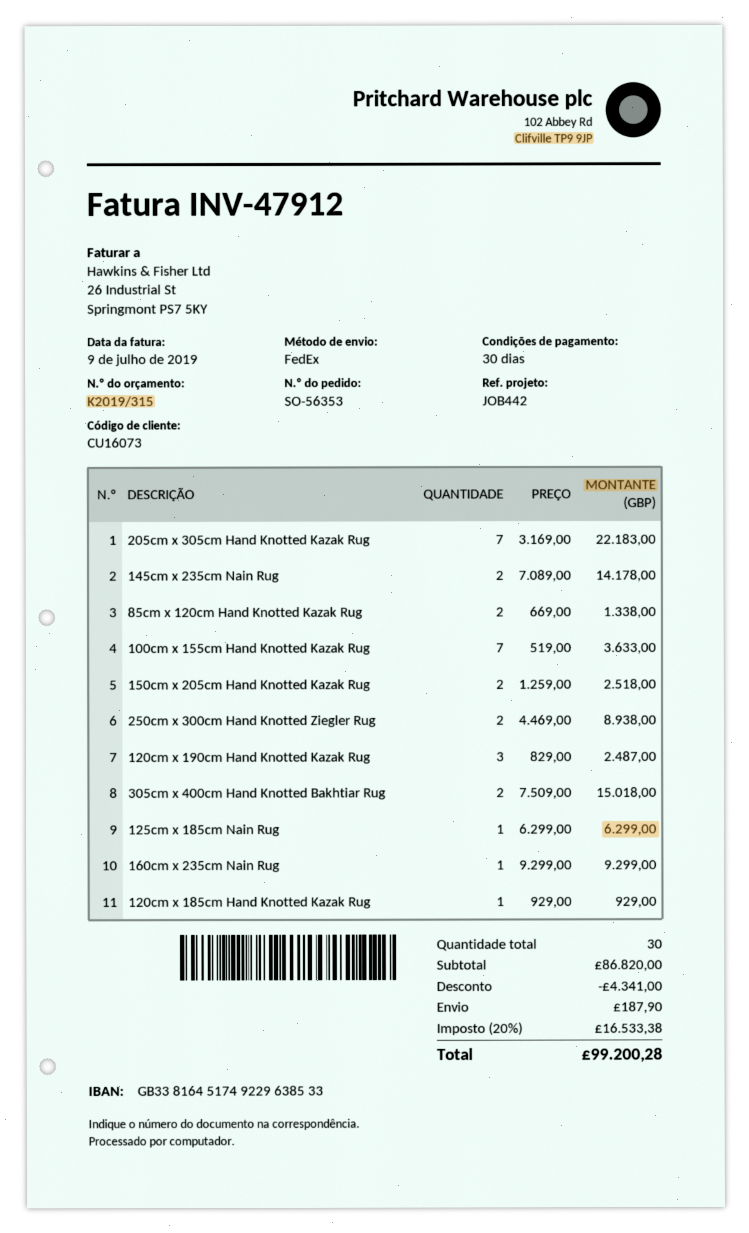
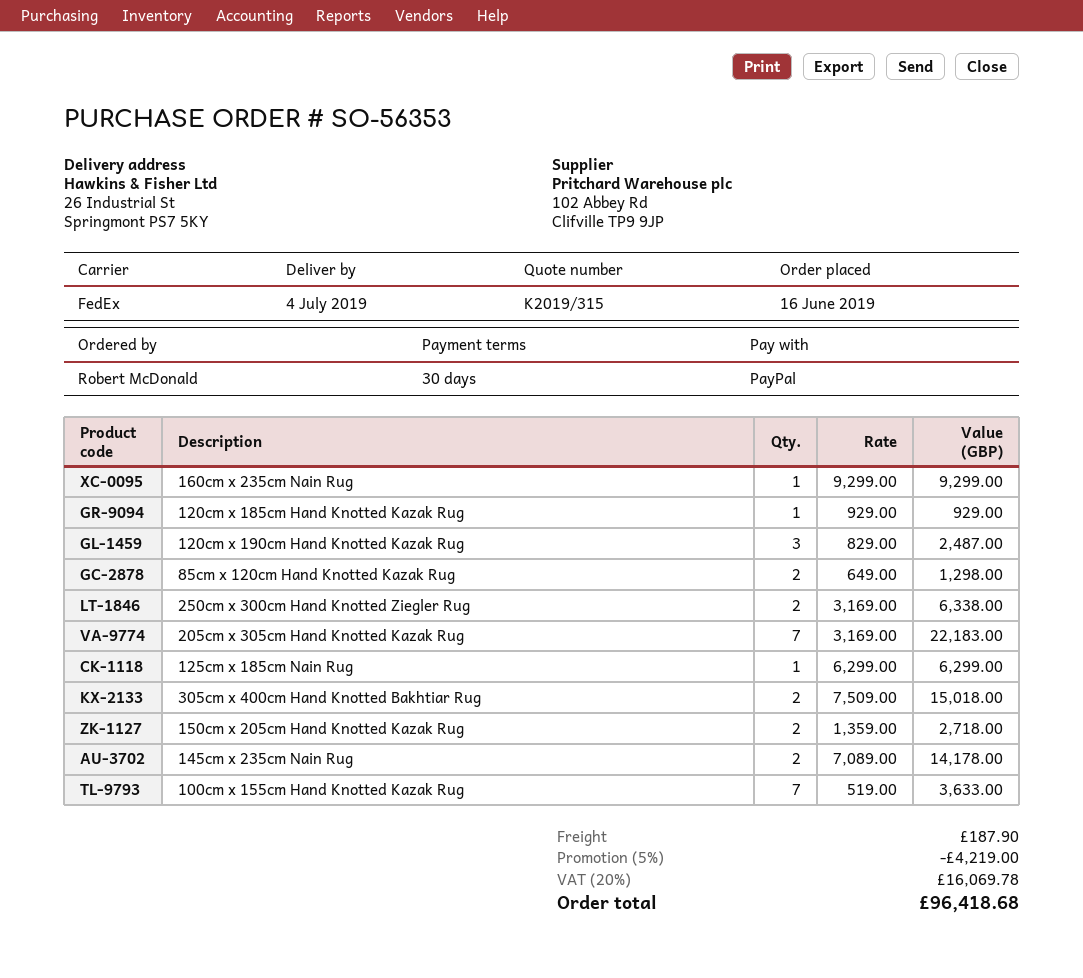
85cm x 120cm Hand Knotted Kazak Rug: 2 x 669.00 = 1338.00 -> 2 x 649.00 = 1298.00
150cm x 205cm Hand Knotted Kazak Rug: 2 x 1259.00 = 2518.00 -> 2 x 1359.00 = 2718.00
250cm x 300cm Hand Knotted Ziegler Rug: 2 x 4469.00 = 8938.00 -> 2 x 3169.00 = 6338.00
discount: 4341.00 -> 4219.00
tax: 20% = 16533.38 -> 20% = 16069.78
total: 99200.28 -> 96418.68

